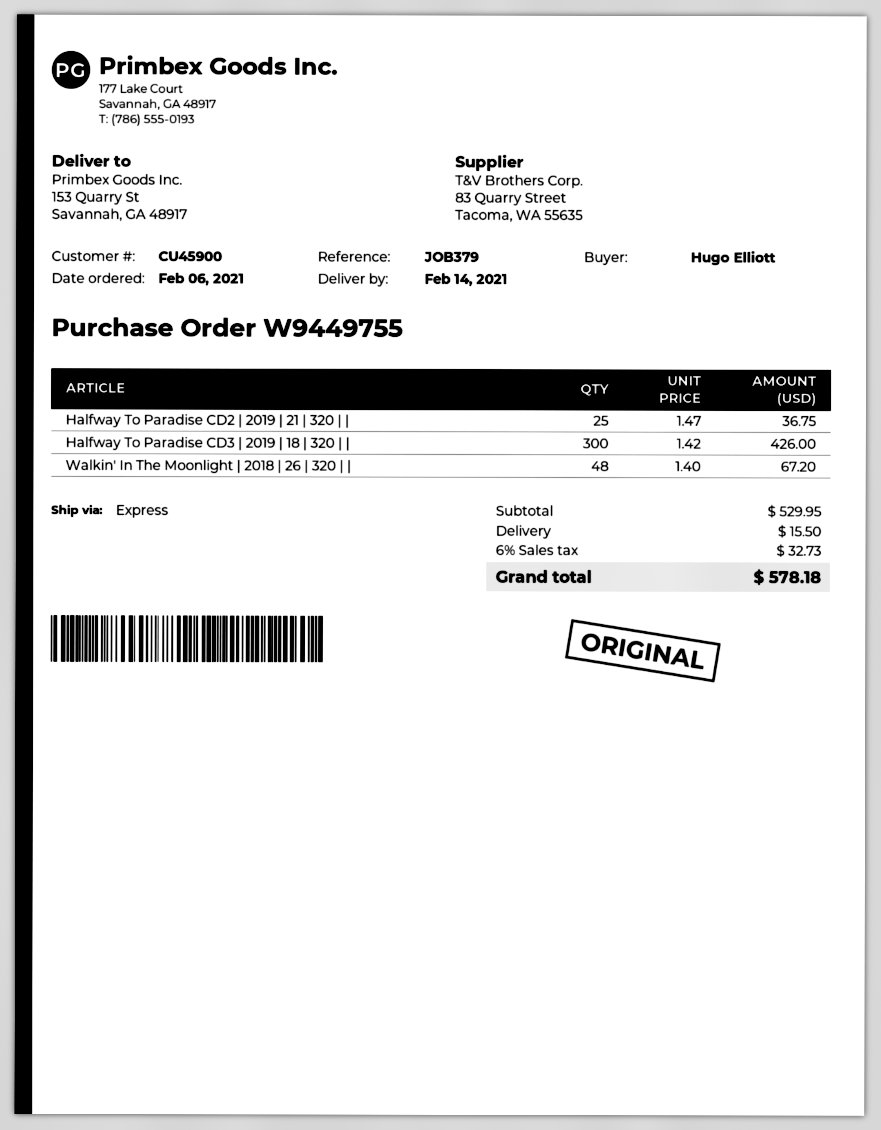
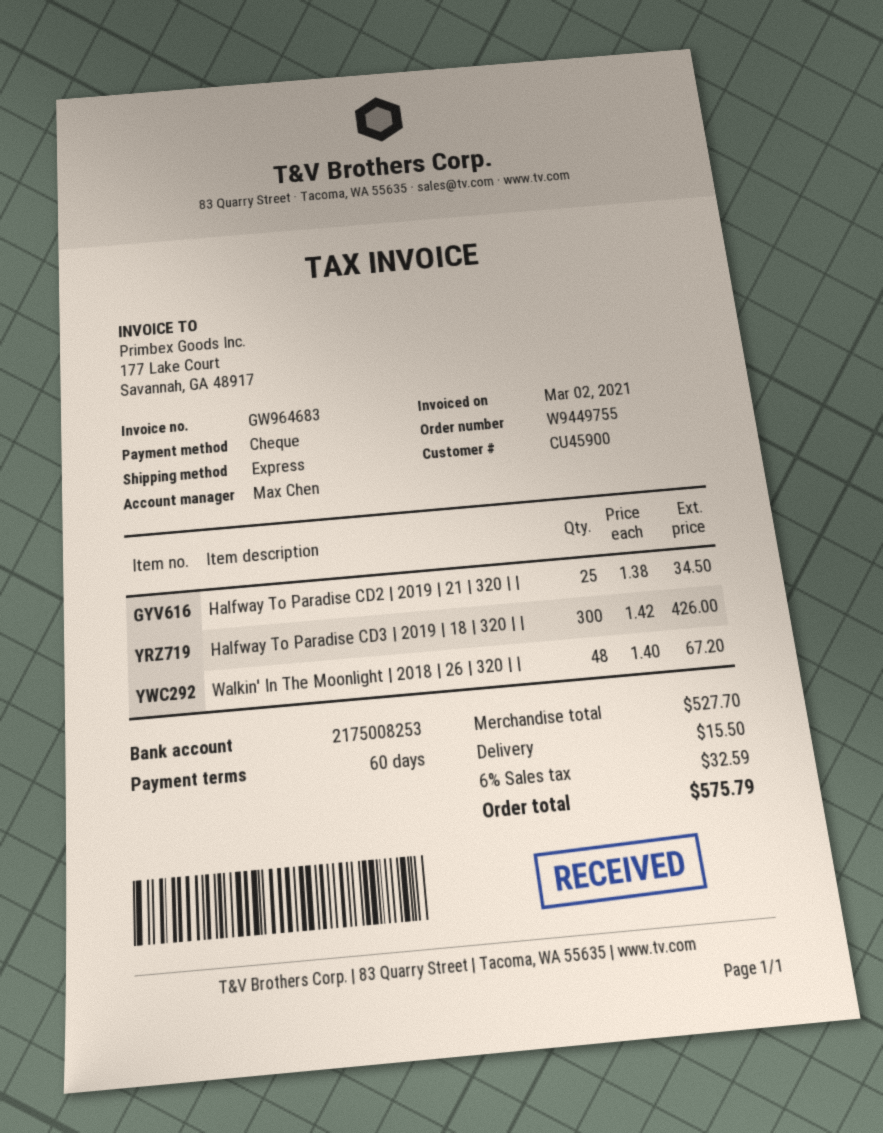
Halfway To Paradise CD2 | 2019 | 21 | 320 | |: 25 x 1.47 = 36.75 -> 25 x 1.38 = 34.50
subtotal: 529.95 -> 527.70
tax: 6% = 32.73 -> 6% = 32.59
total: 578.18 -> 575.79

